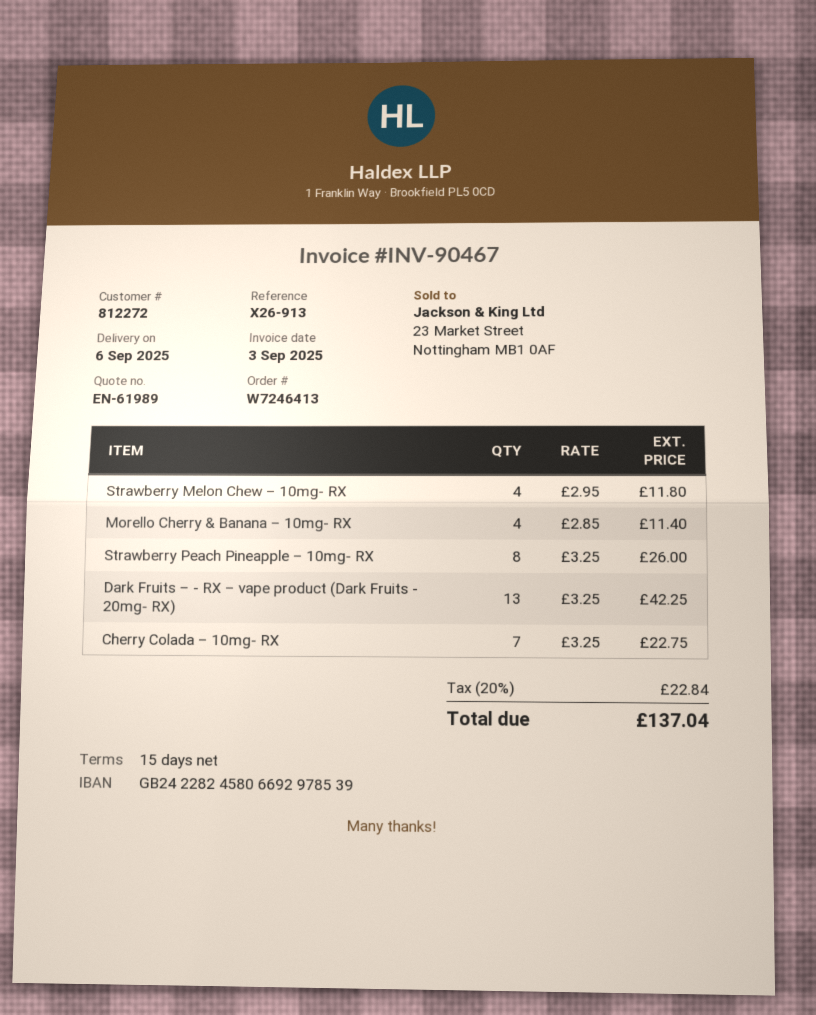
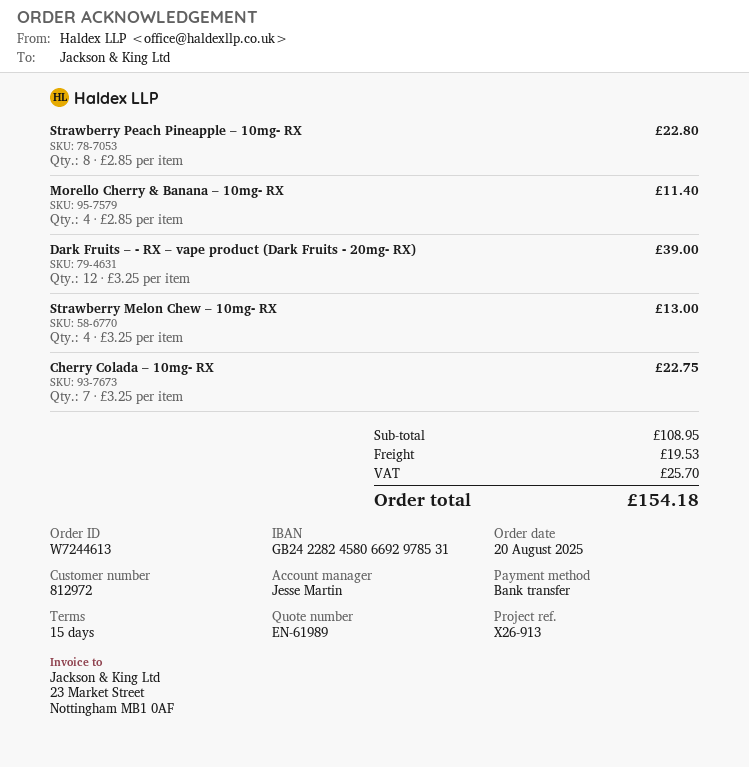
order number: W7246413 -> W7244613
customer number: 812272 -> 812972
bank account: GB24228245806692978539 -> GB24228245806692978531
Strawberry Melon Chew – 10mg- RX: 4 x 2.95 = 11.80 -> 4 x 3.25 = 13.00
Strawberry Peach Pineapple – 10mg- RX: 8 x 3.25 = 26.00 -> 8 x 2.85 = 22.80
Dark Fruits – - RX – vape product (Dark Fruits - 20mg- RX): 13 x 3.25 = 42.25 -> 12 x 3.25 = 39.00
shipping: none -> 19.53
tax: 22.84 -> 25.70
total: 137.04 -> 154.18

